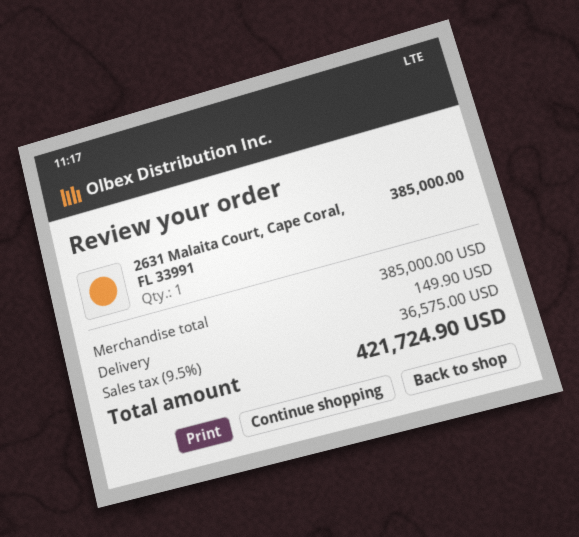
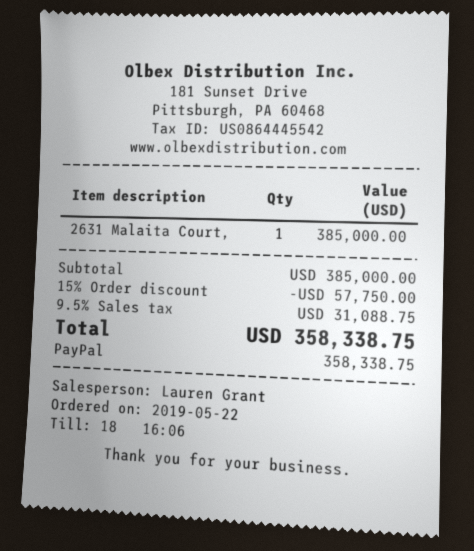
discount: none -> 15% = 57750.00
shipping: 149.90 -> none
tax: 9.5% = 36575.00 -> 9.5% = 31088.75
total: 421724.90 -> 358338.75

